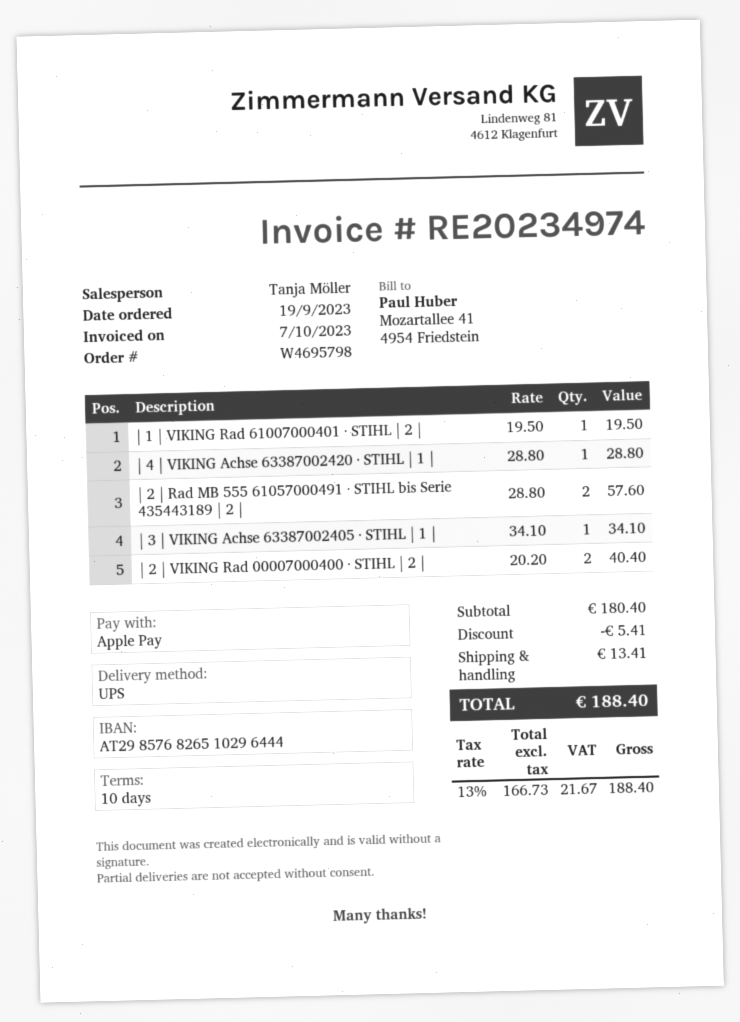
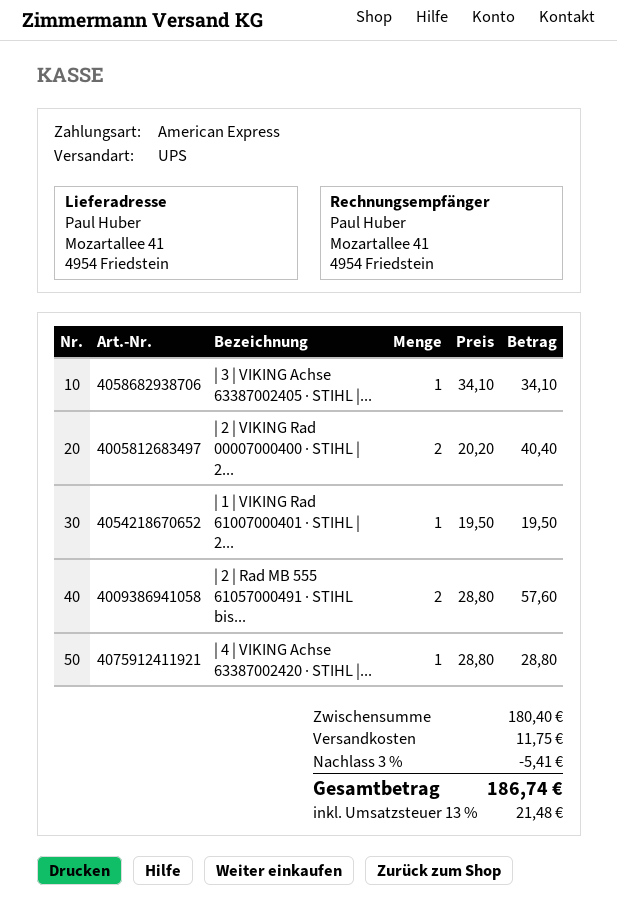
payment method: Apple Pay -> American Express
shipping: 13.41 -> 11.75
tax: 13% = 21.67 -> 13% = 21.48
total: 188.40 -> 186.74

